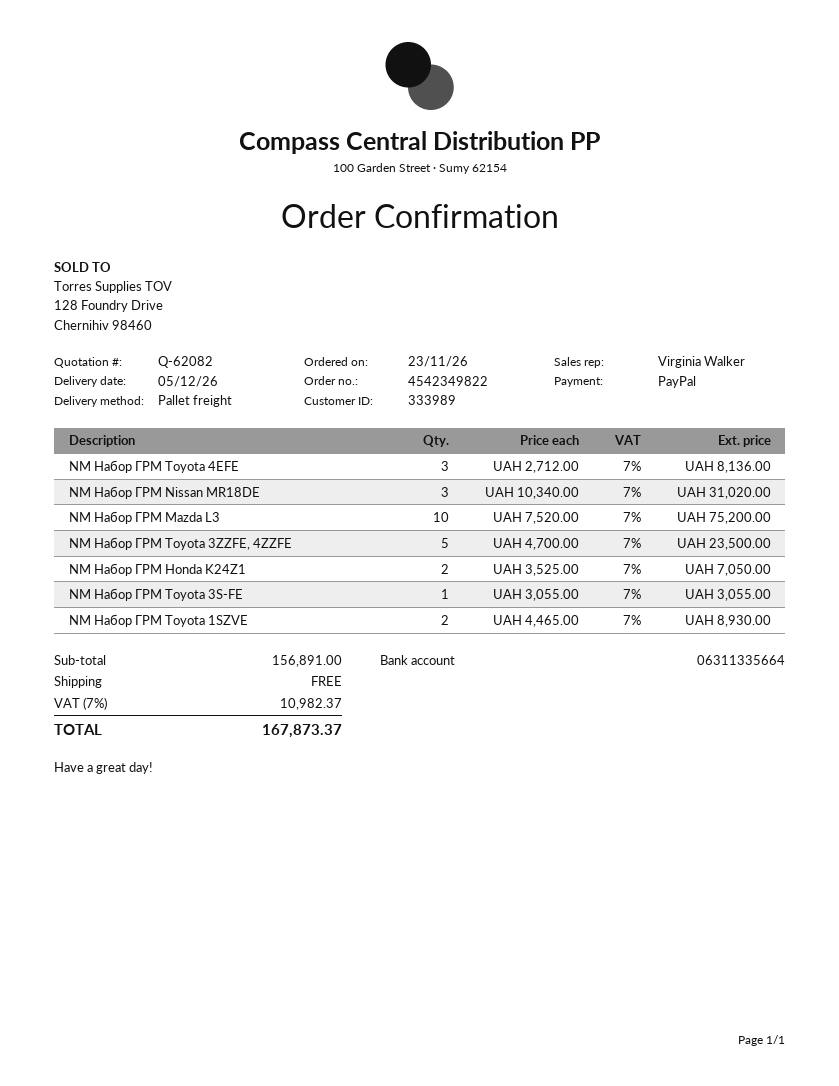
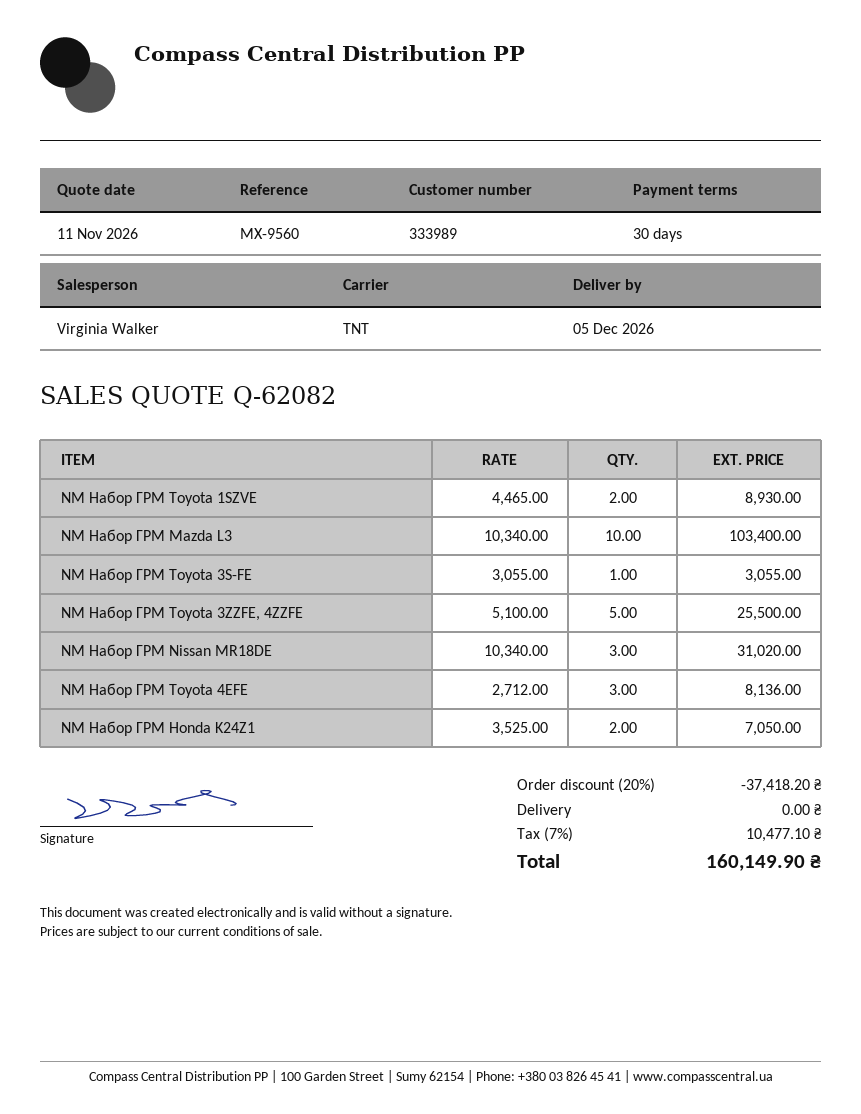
shipping method: pallet freight -> TNT
NM Набор ГРМ Mazda L3: 10 x 7520.00 = 75200.00 -> 10 x 10340.00 = 103400.00
NM Набор ГРМ Toyota 3ZZFE, 4ZZFE: 5 x 4700.00 = 23500.00 -> 5 x 5100.00 = 25500.00
discount: none -> 20% = 37418.20
tax: 7% = 10982.37 -> 7% = 10477.10
total: 167873.37 -> 160149.90

